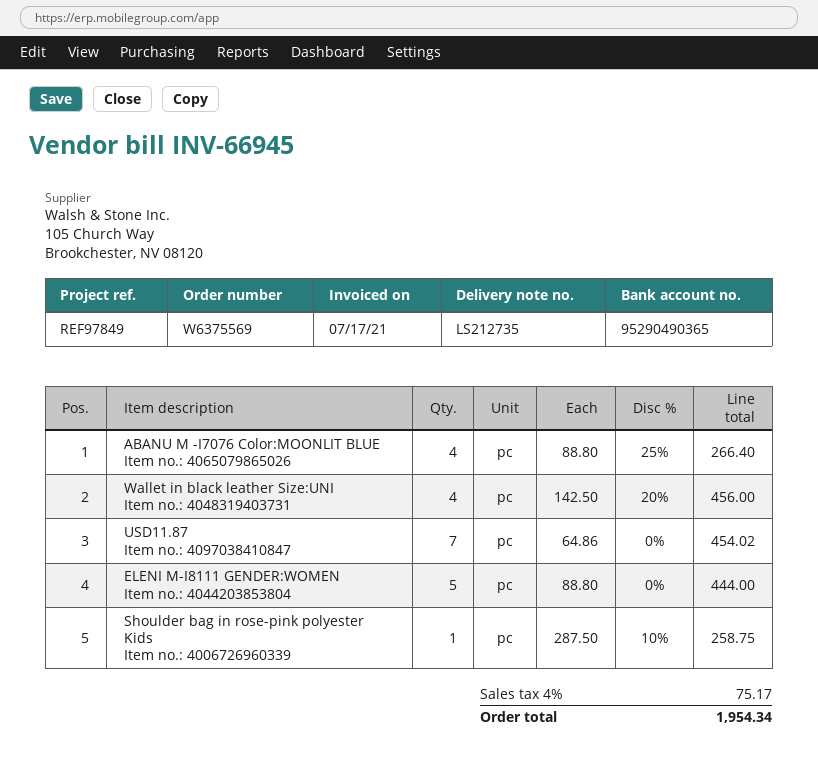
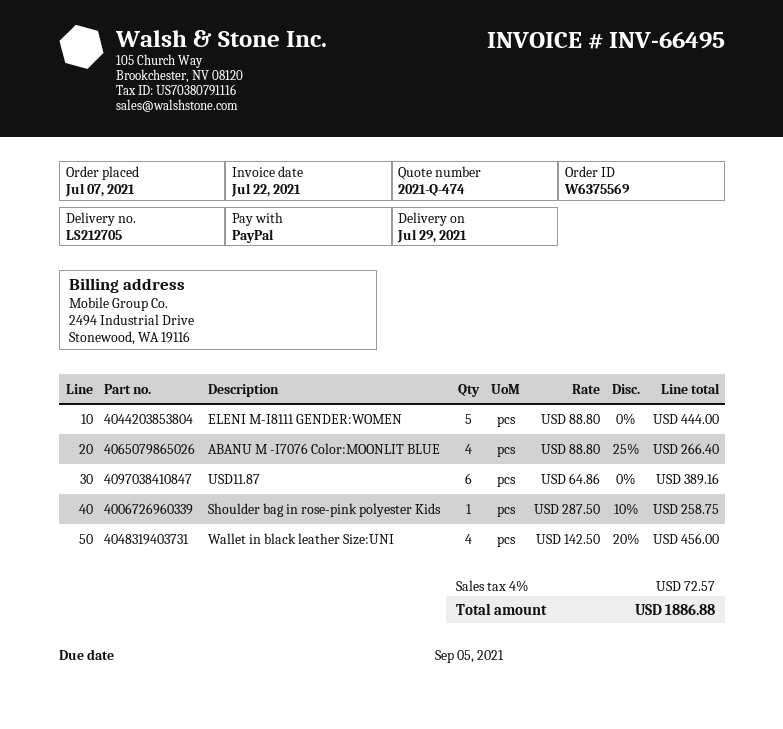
delivery note number: LS212735 -> LS212705
invoice number: INV-66945 -> INV-66495
invoice date: 2021-07-17 -> 2021-07-22
USD11.87: 7 x 64.86 = 454.02 -> 6 x 64.86 = 389.16
tax: 4% = 75.17 -> 4% = 72.57
total: 1954.34 -> 1886.88

